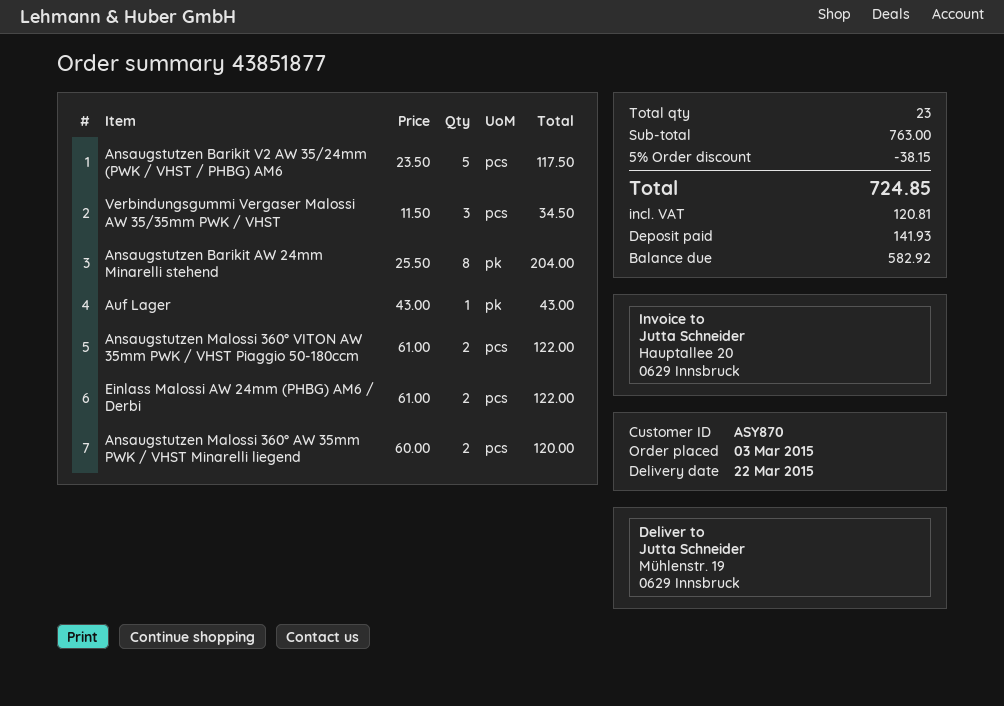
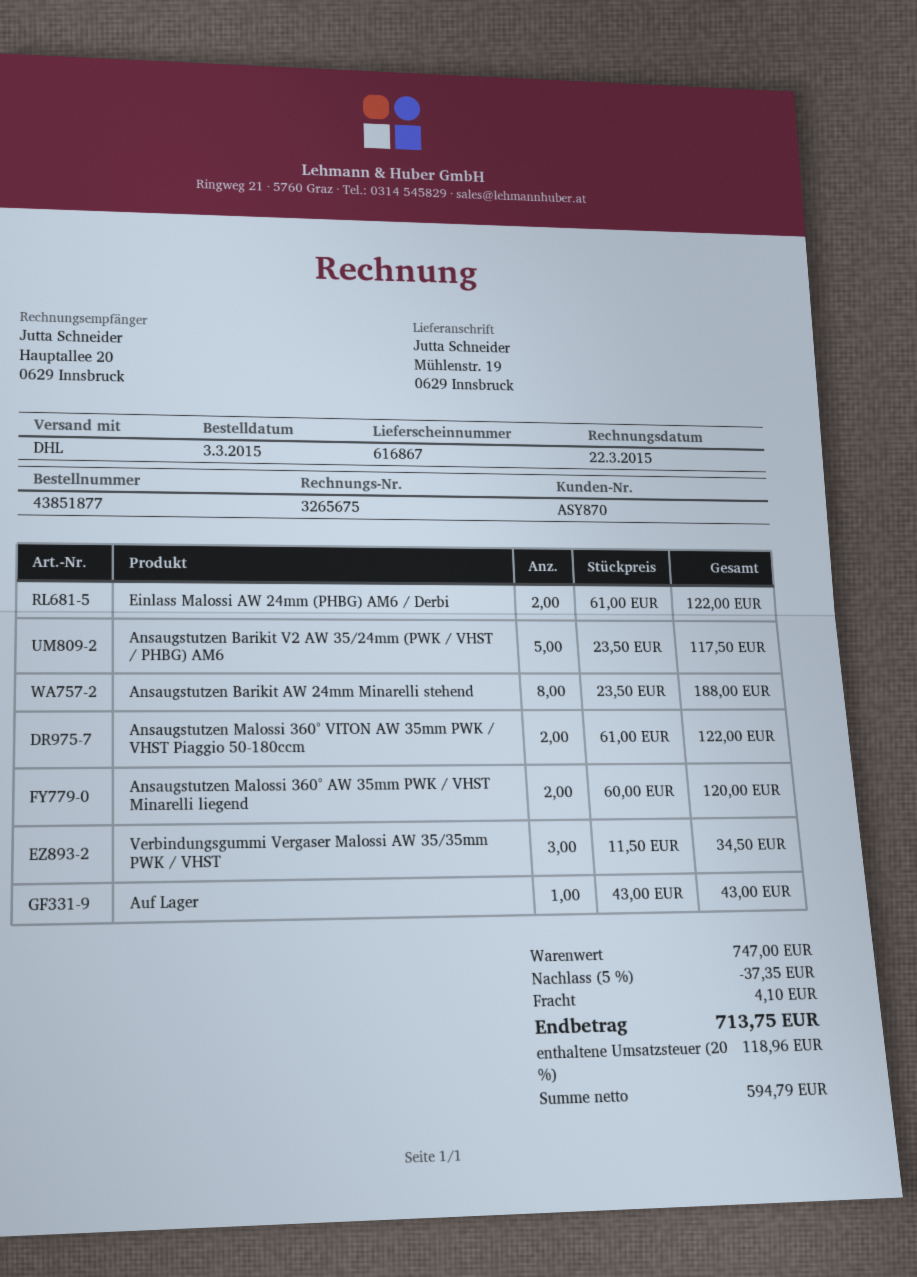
Ansaugstutzen Barikit AW 24mm Minarelli stehend: 8 x 25.50 = 204.00 -> 8 x 23.50 = 188.00
subtotal: 763.00 -> 747.00
discount: 5% = 38.15 -> 5% = 37.35
shipping: none -> 4.10
tax: 120.81 -> 118.96
total: 724.85 -> 713.75

